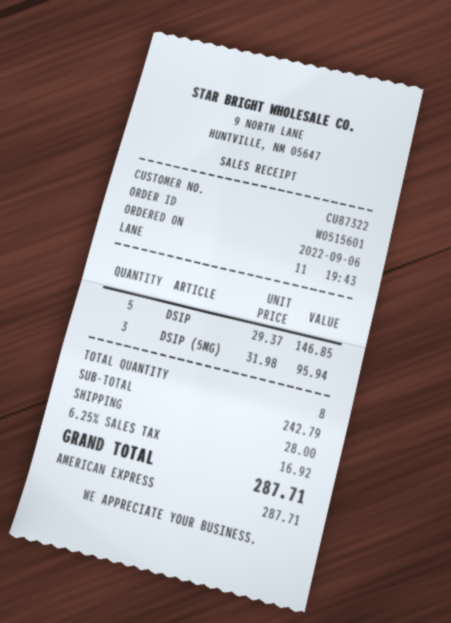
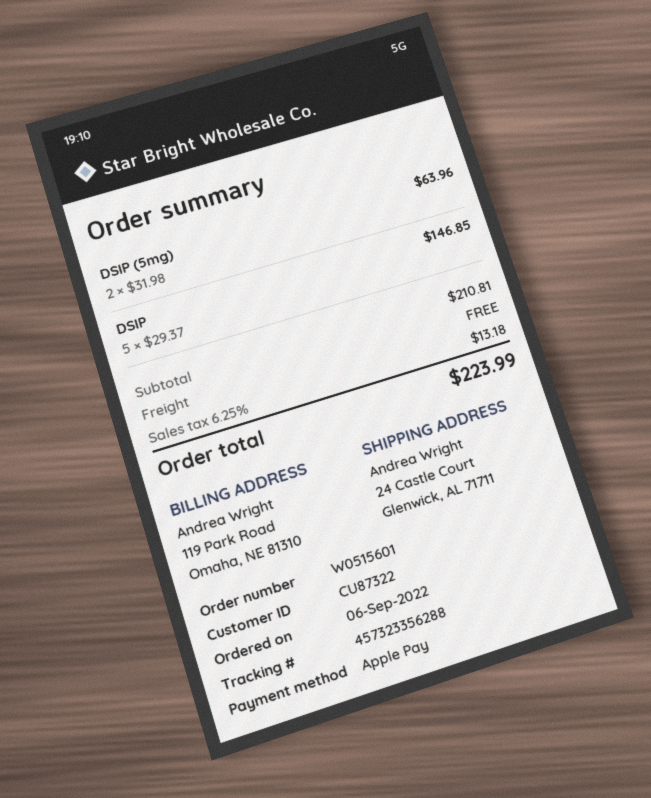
payment method: American Express -> Apple Pay
DSIP (5MG): 3 x 31.98 = 95.94 -> 2 x 31.98 = 63.96
subtotal: 242.79 -> 210.81
shipping: 28.00 -> 0.00
tax: 6.25% = 16.92 -> 6.25% = 13.18
total: 287.71 -> 223.99

